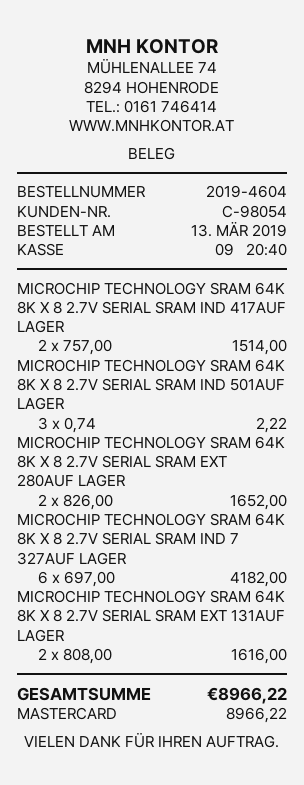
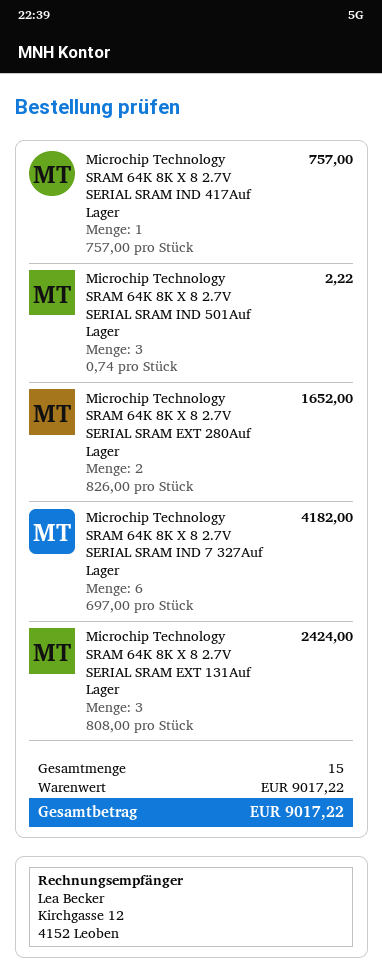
MICROCHIP TECHNOLOGY SRAM 64K 8K X 8 2.7V SERIAL SRAM IND 417AUF LAGER: 2 x 757.00 = 1514.00 -> 1 x 757.00 = 757.00
MICROCHIP TECHNOLOGY SRAM 64K 8K X 8 2.7V SERIAL SRAM EXT 131AUF LAGER: 2 x 808.00 = 1616.00 -> 3 x 808.00 = 2424.00
total: 8966.22 -> 9017.22

